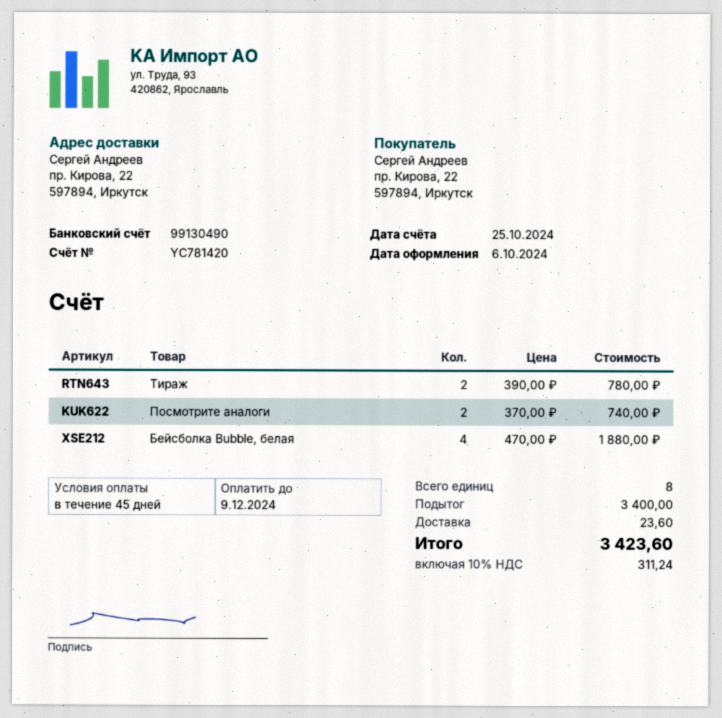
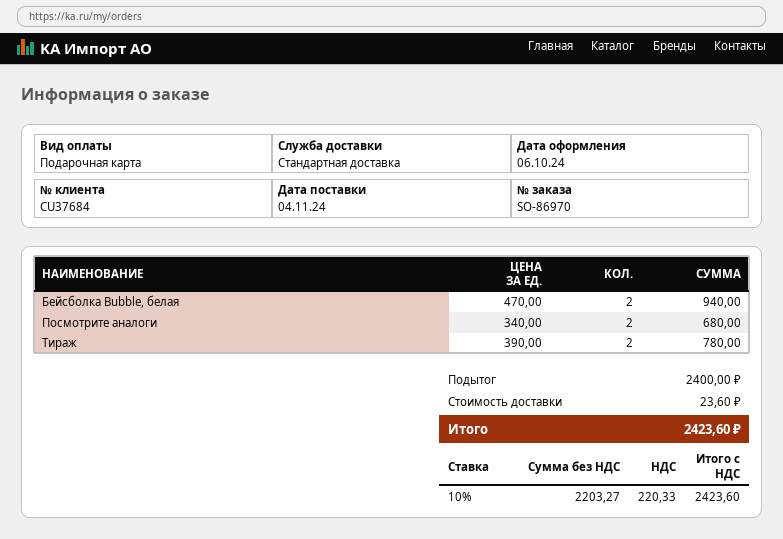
Посмотрите аналоги: 2 x 370.00 = 740.00 -> 2 x 340.00 = 680.00
Бейсболка Bubble, белая: 4 x 470.00 = 1880.00 -> 2 x 470.00 = 940.00
subtotal: 3400.00 -> 2400.00
tax: 10% = 311.24 -> 10% = 220.33
total: 3423.60 -> 2423.60

